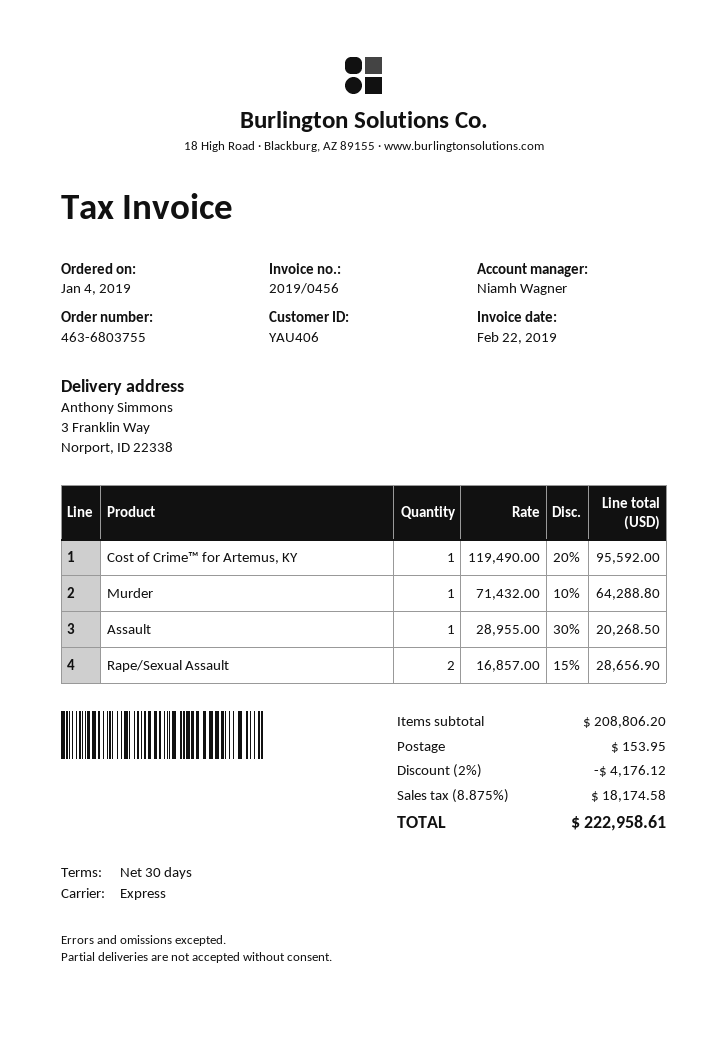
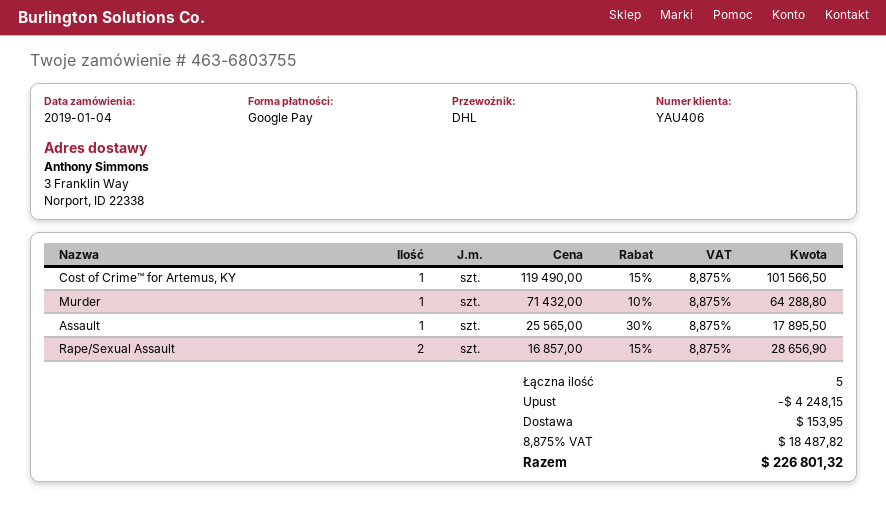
shipping method: express -> DHL
Cost of Crime™ for Artemus, KY: 1 x 119490.00 - 20% = 95592.00 -> 1 x 119490.00 - 15% = 101566.50
Assault: 1 x 28955.00 - 30% = 20268.50 -> 1 x 25565.00 - 30% = 17895.50
discount: 4176.12 -> 4248.15
tax: 8.875% = 18174.58 -> 8.875% = 18487.82
total: 222958.61 -> 226801.32

